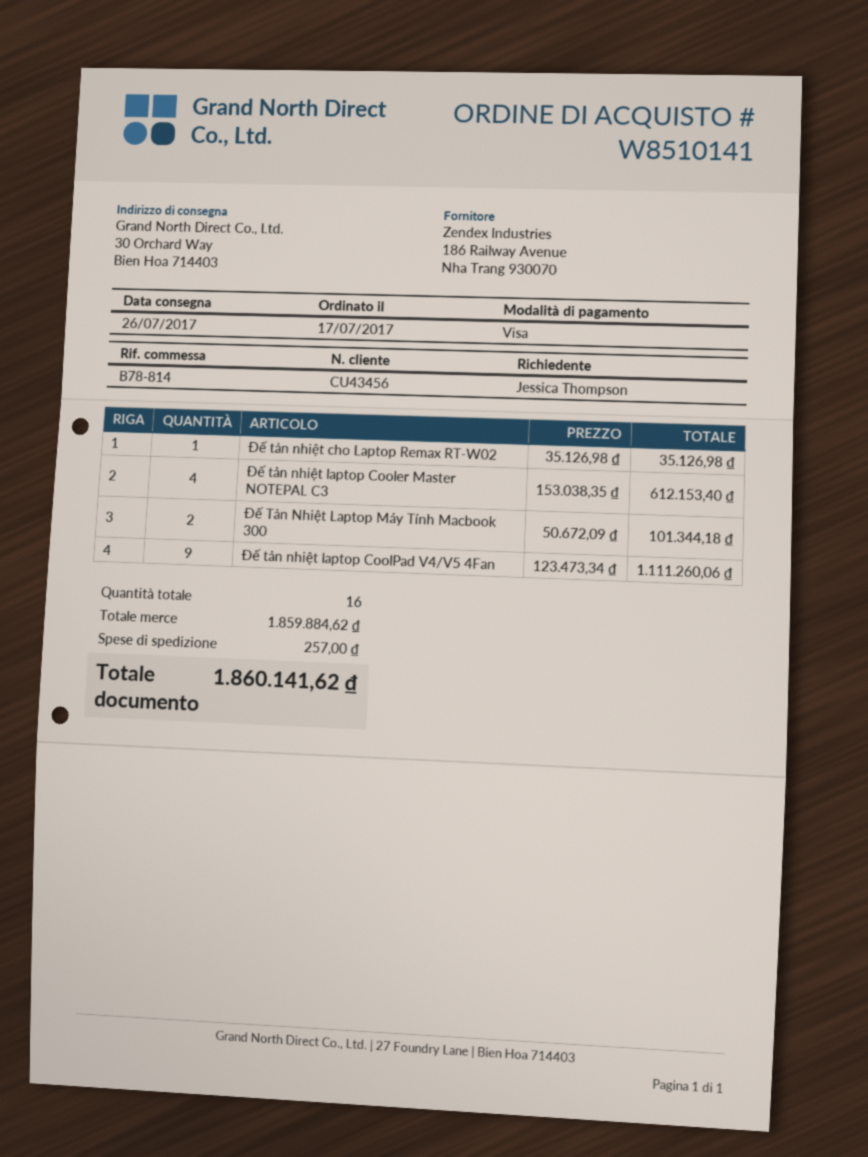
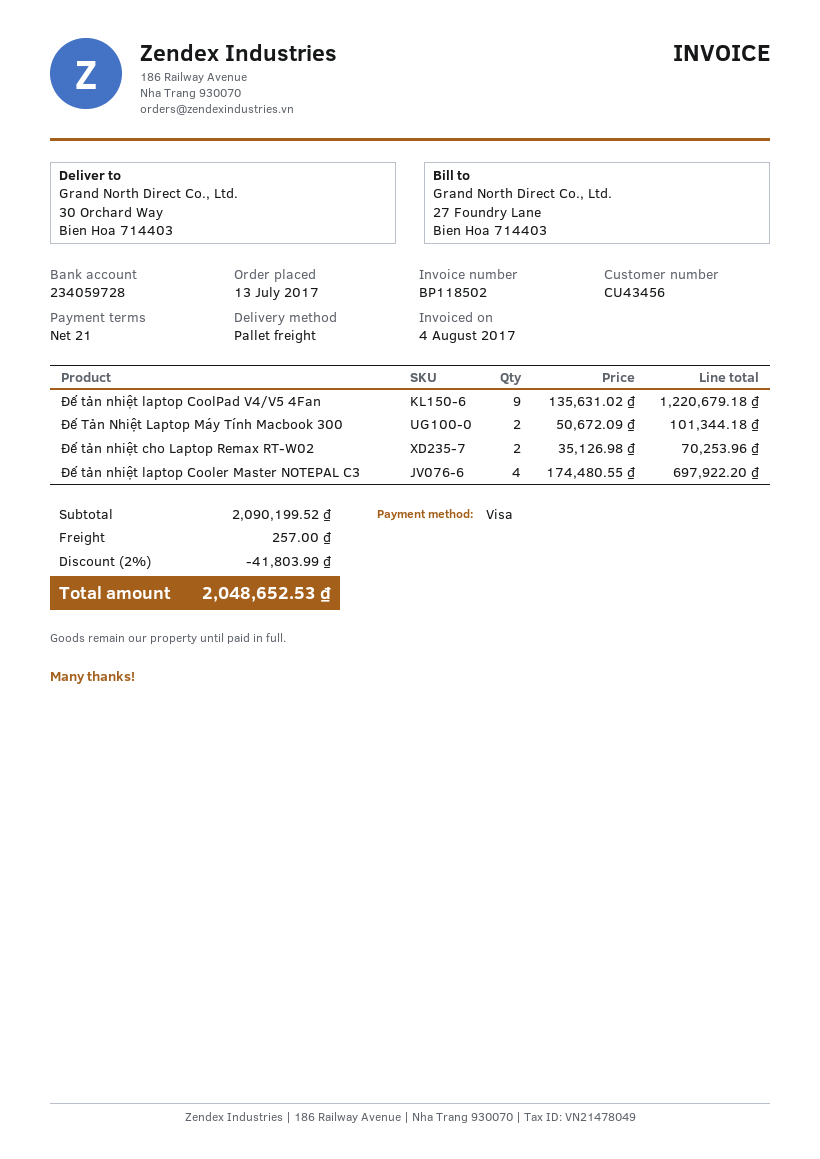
order date: 2017-07-17 -> 2017-07-13
Đế tản nhiệt cho Laptop Remax RT-W02: 1 x 35126.98 = 35126.98 -> 2 x 35126.98 = 70253.96
Đế tản nhiệt laptop Cooler Master NOTEPAL C3: 4 x 153038.35 = 612153.40 -> 4 x 174480.55 = 697922.20
Đế tản nhiệt laptop CoolPad V4/V5 4Fan: 9 x 123473.34 = 1111260.06 -> 9 x 135631.02 = 1220679.18
subtotal: 1859884.62 -> 2090199.52
discount: none -> 2% = 41803.99
total: 1860141.62 -> 2048652.53

